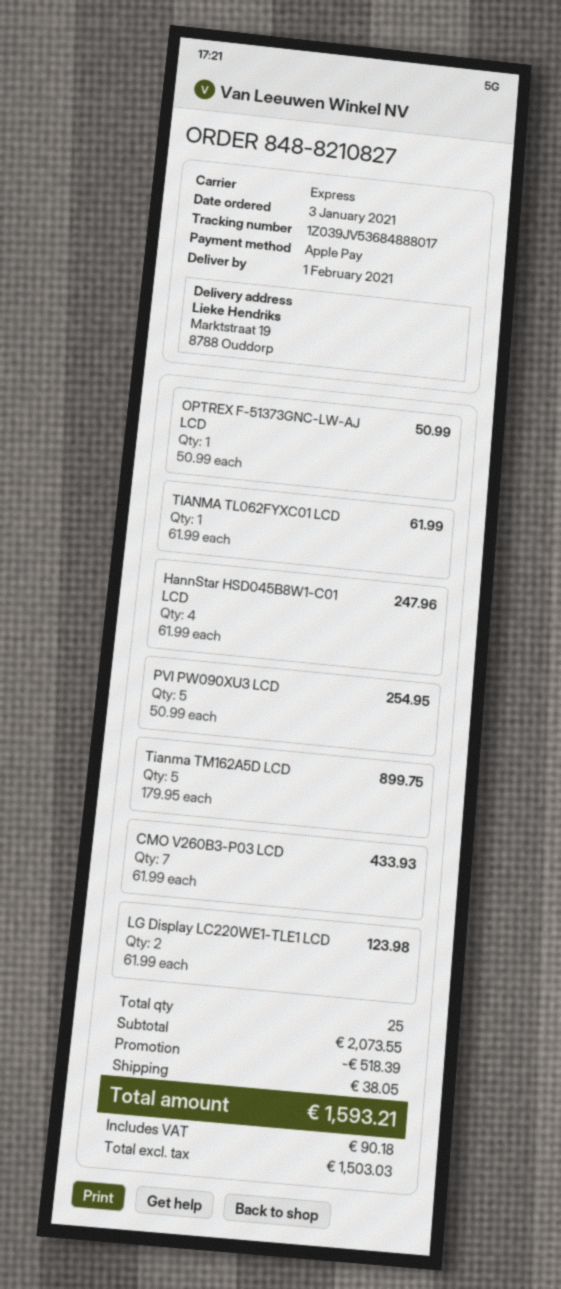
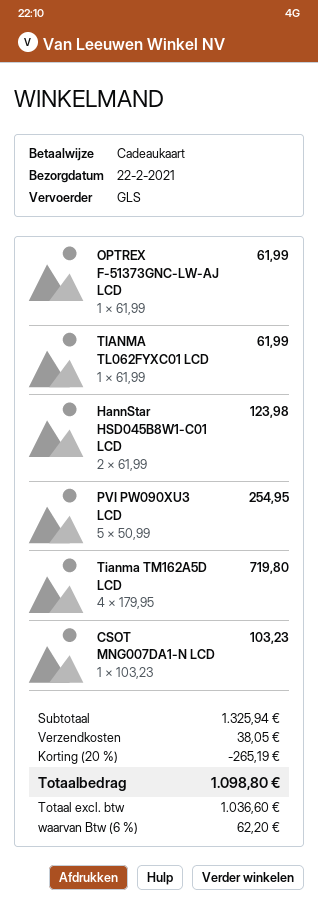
delivery date: 2021-02-01 -> 2021-02-22
payment method: Apple Pay -> gift card
shipping method: express -> GLS
OPTREX F-51373GNC-LW-AJ LCD: 1 x 50.99 = 50.99 -> 1 x 61.99 = 61.99
HannStar HSD045B8W1-C01 LCD: 4 x 61.99 = 247.96 -> 2 x 61.99 = 123.98
Tianma TM162A5D LCD: 5 x 179.95 = 899.75 -> 4 x 179.95 = 719.80
CMO V260B3-P03 LCD: 7 x 61.99 = 433.93 -> none
LG Display LC220WE1-TLE1 LCD: 2 x 61.99 = 123.98 -> none
CSOT MNG007DA1-N LCD: none -> 1 x 103.23 = 103.23
subtotal: 2073.55 -> 1325.94
discount: 518.39 -> 265.19
net: 1503.03 -> 1036.60
tax: 90.18 -> 62.20
total: 1593.21 -> 1098.80

